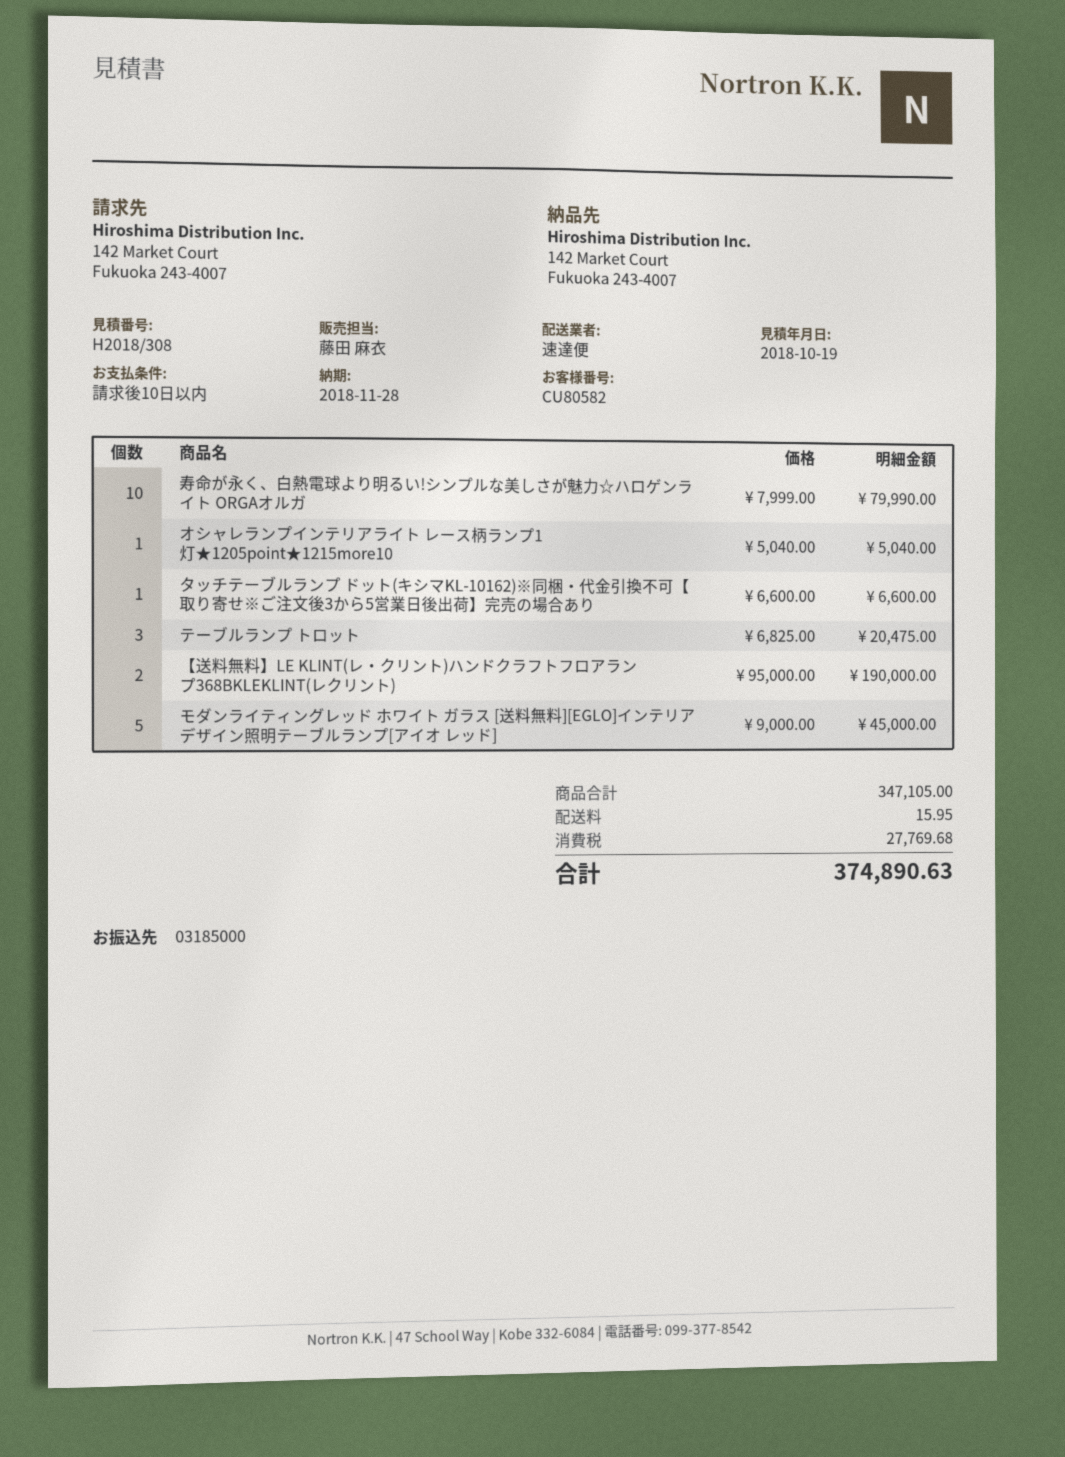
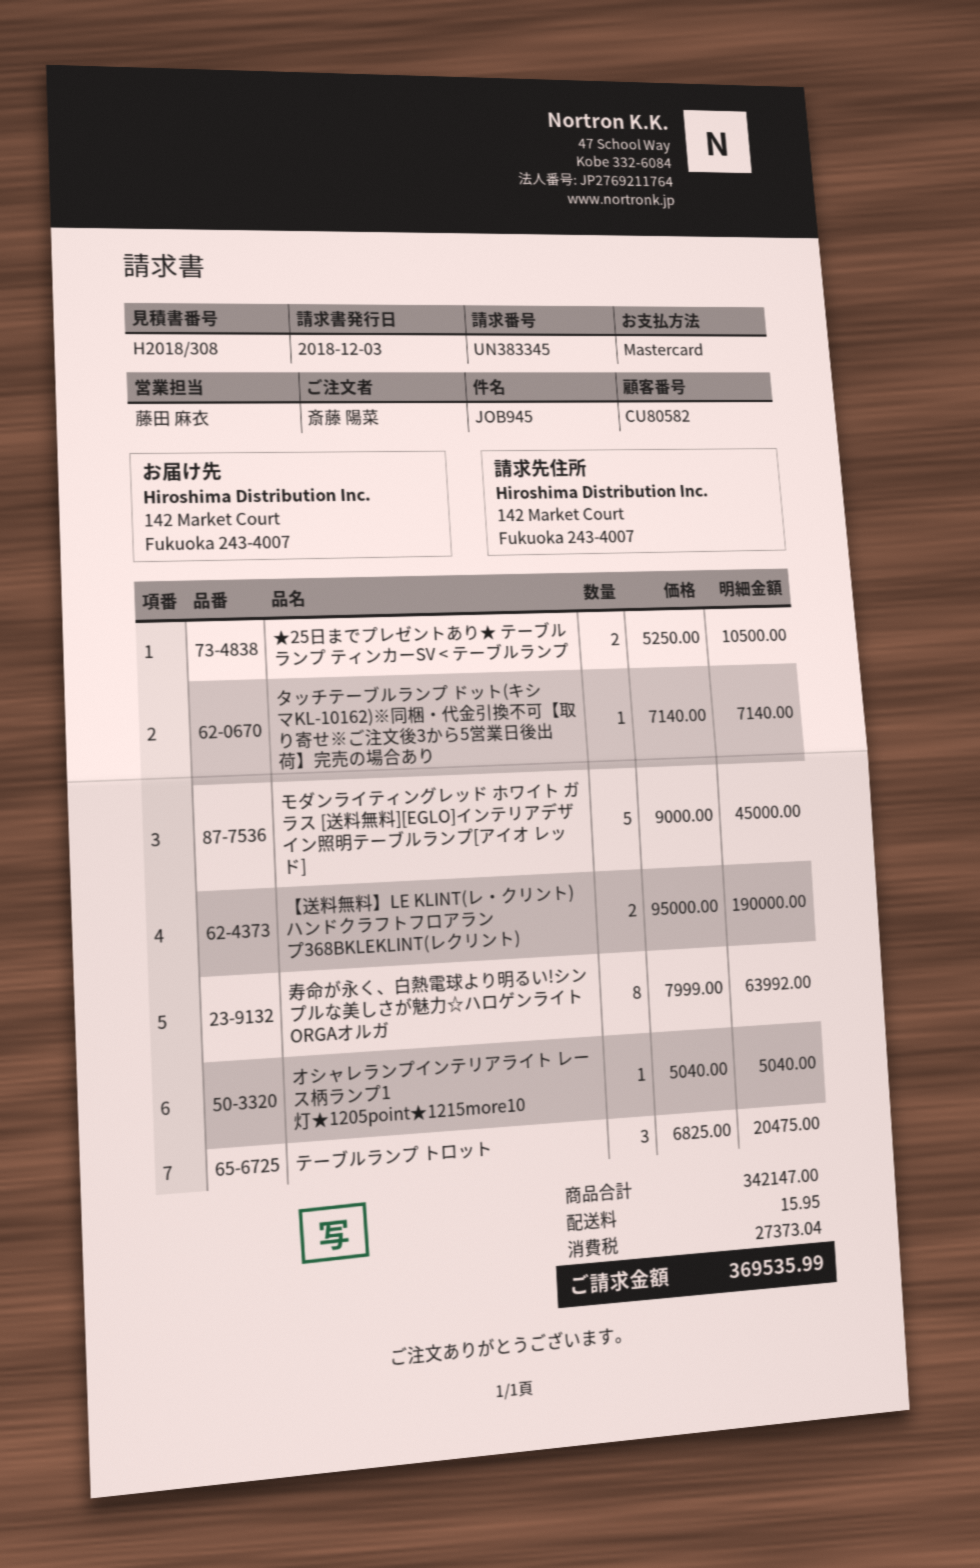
寿命が永く、白熱電球より明るい!シンプルな美しさが魅力☆ハロゲンライト ORGAオルガ: 10 x 7999.00 = 79990.00 -> 8 x 7999.00 = 63992.00
タッチテーブルランプ ドット(キシマKL-10162)※同梱・代金引換不可【取り寄せ※ご注文後3から5営業日後出荷】完売の場合あり: 1 x 6600.00 = 6600.00 -> 1 x 7140.00 = 7140.00
★25日までプレゼントあり★ テーブルランプ ティンカーSV < テーブルランプ: none -> 2 x 5250.00 = 10500.00
subtotal: 347105.00 -> 342147.00
tax: 27769.68 -> 27373.04
total: 374890.63 -> 369535.99

